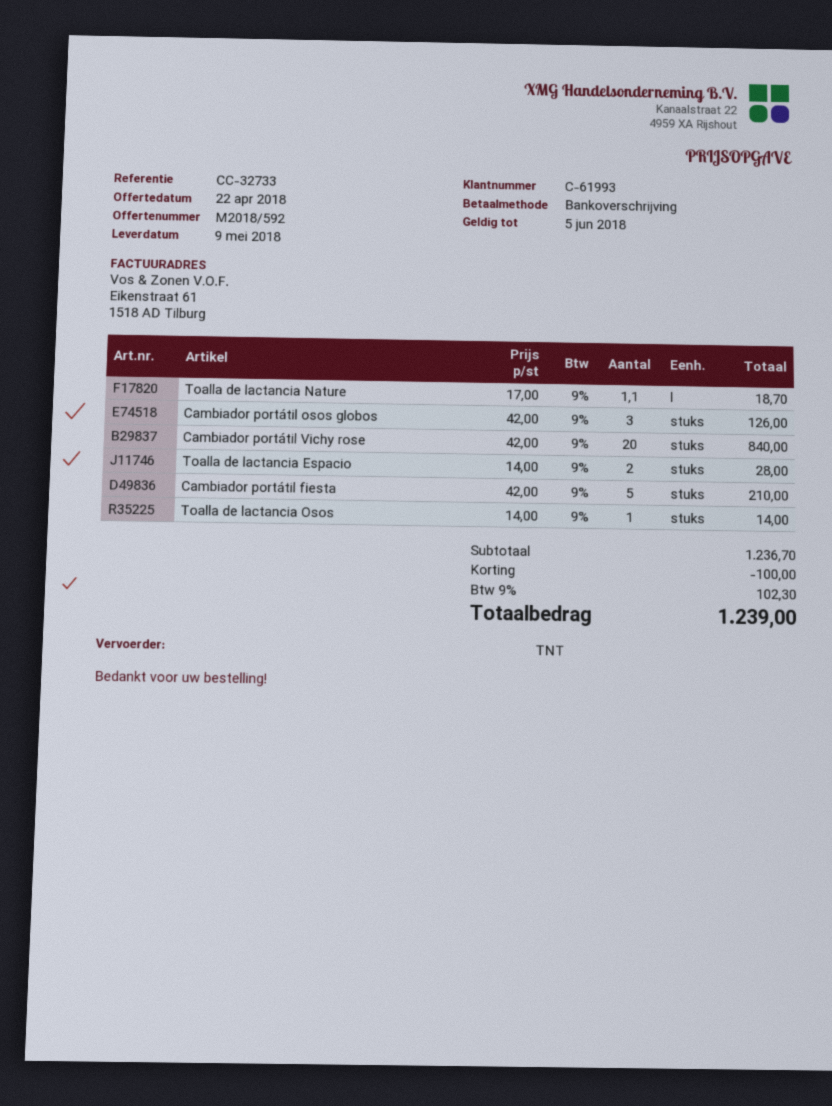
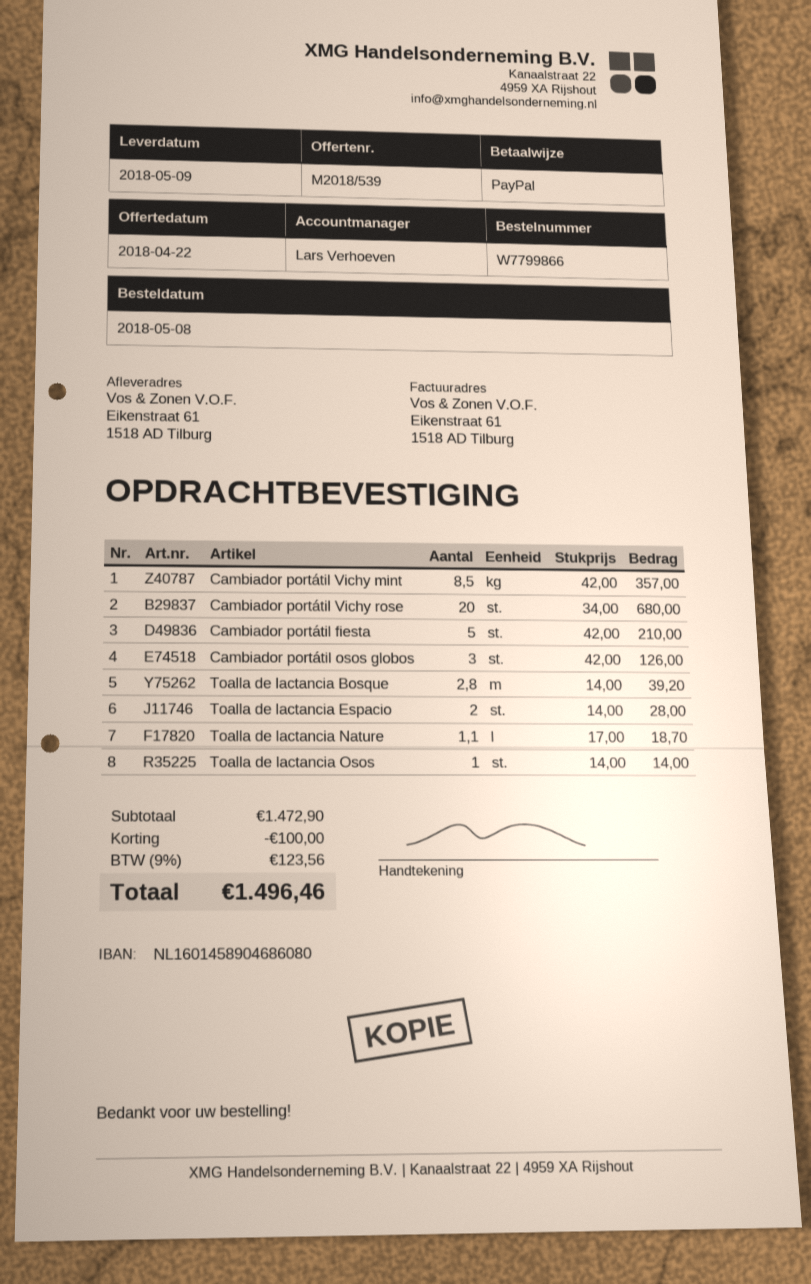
quote number: M2018/592 -> M2018/539
payment method: bank transfer -> PayPal
Cambiador portátil Vichy rose: 20 x 42.00 = 840.00 -> 20 x 34.00 = 680.00
Cambiador portátil Vichy mint: none -> 8.5 x 42.00 = 357.00
Toalla de lactancia Bosque: none -> 2.8 x 14.00 = 39.20
subtotal: 1236.70 -> 1472.90
tax: 9% = 102.30 -> 9% = 123.56
total: 1239.00 -> 1496.46

